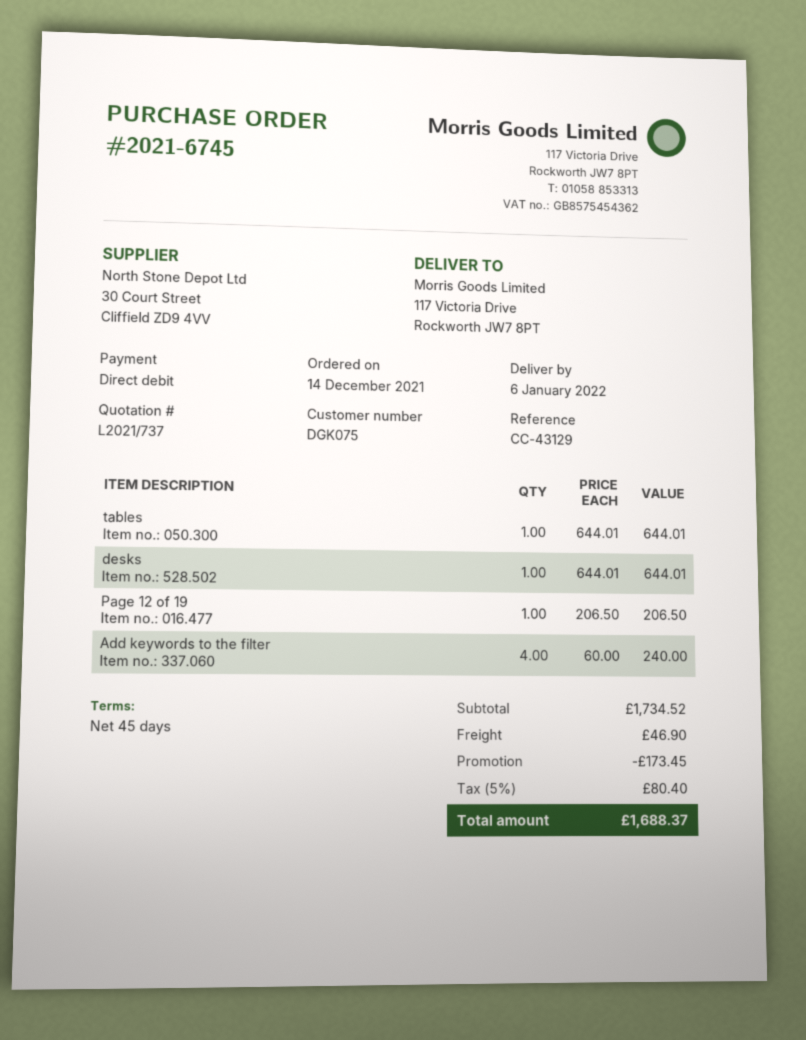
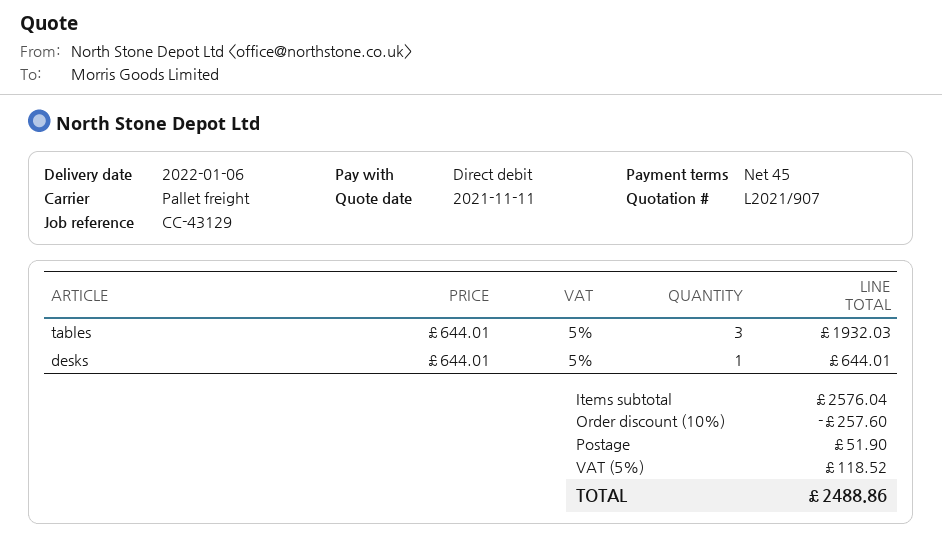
quote number: L2021/737 -> L2021/907
tables: 1 x 644.01 = 644.01 -> 3 x 644.01 = 1932.03
Page 12 of 19: 1 x 206.50 = 206.50 -> none
Add keywords to the filter: 4 x 60.00 = 240.00 -> none
subtotal: 1734.52 -> 2576.04
discount: 173.45 -> 257.60
shipping: 46.90 -> 51.90
tax: 5% = 80.40 -> 5% = 118.52
total: 1688.37 -> 2488.86

